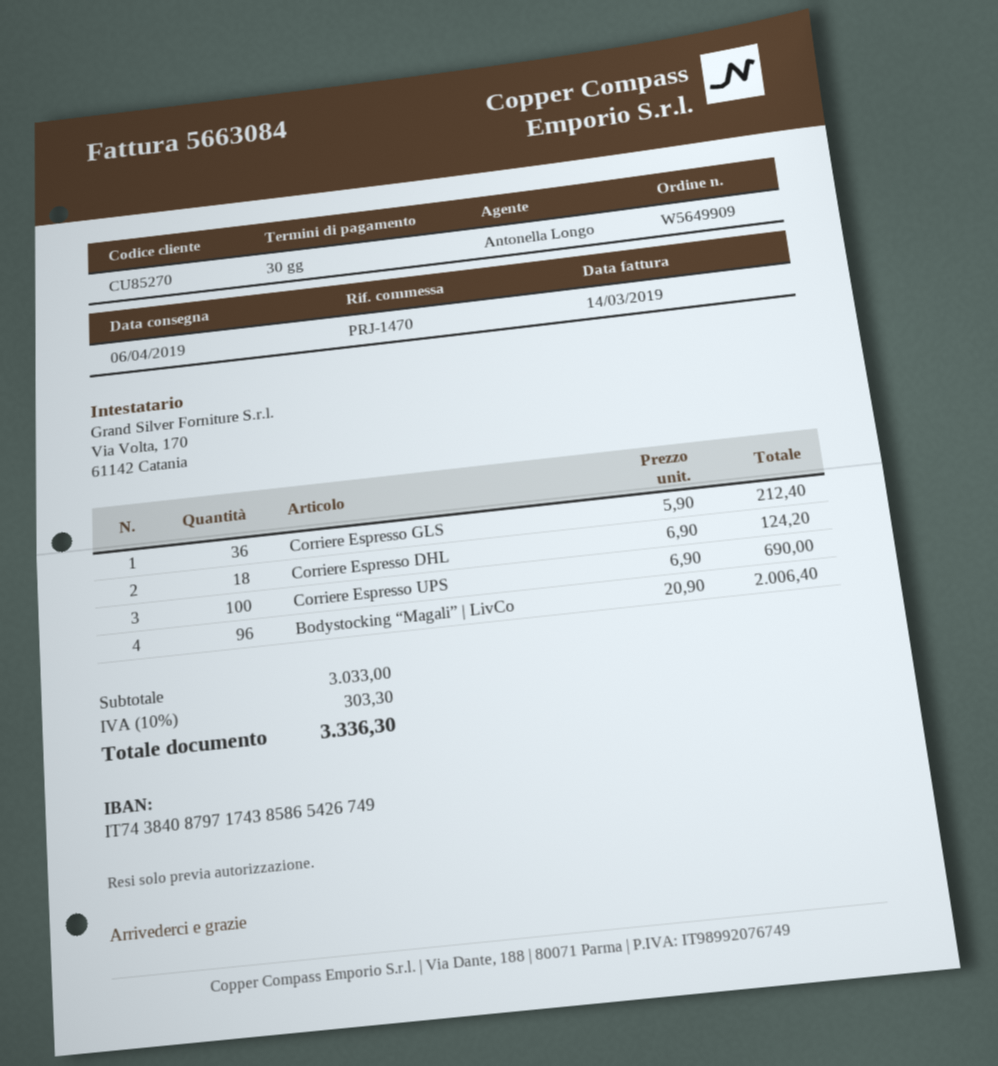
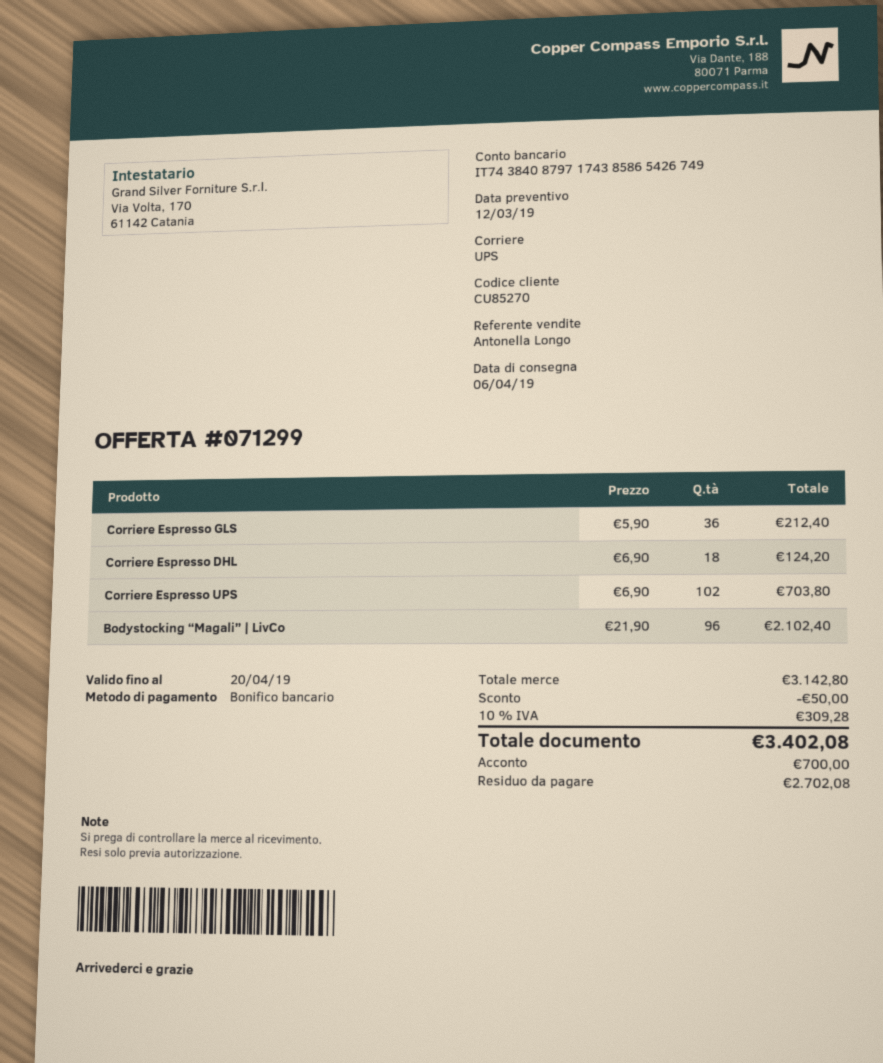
Corriere Espresso UPS: 100 x 6.90 = 690.00 -> 102 x 6.90 = 703.80
Bodystocking “Magali” | LivCo: 96 x 20.90 = 2006.40 -> 96 x 21.90 = 2102.40
subtotal: 3033.00 -> 3142.80
discount: none -> 50.00
tax: 10% = 303.30 -> 10% = 309.28
total: 3336.30 -> 3402.08

